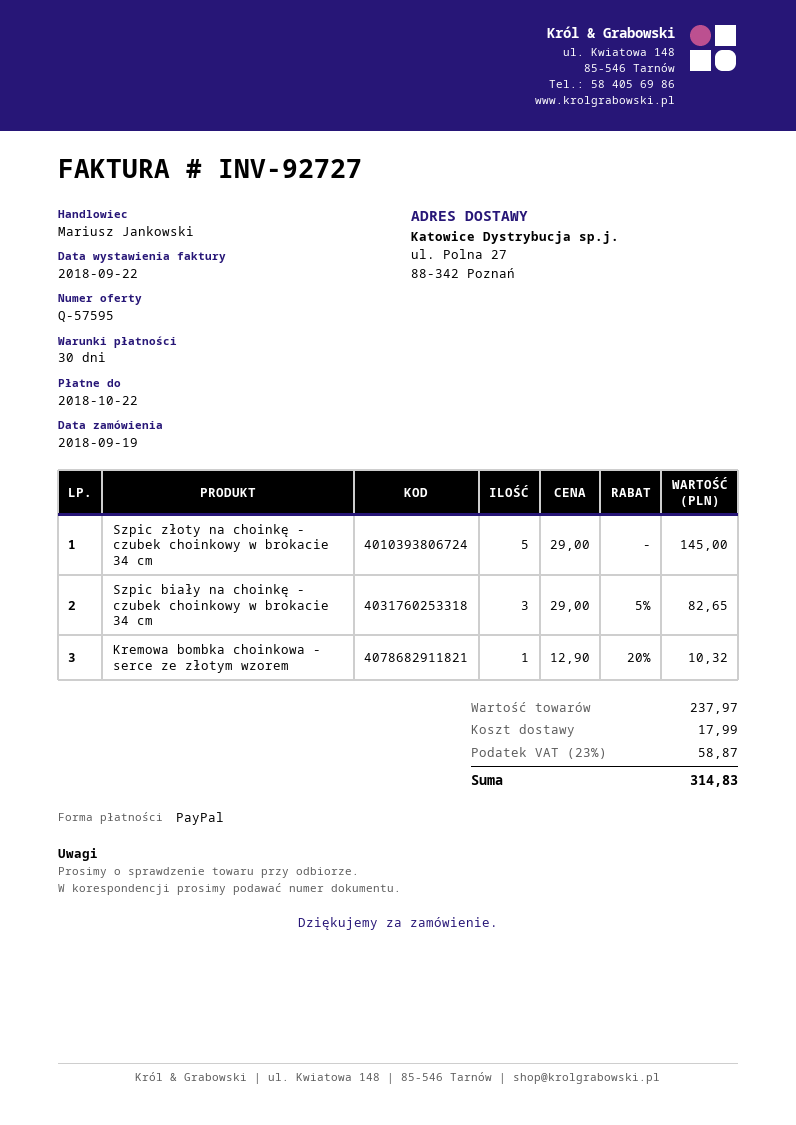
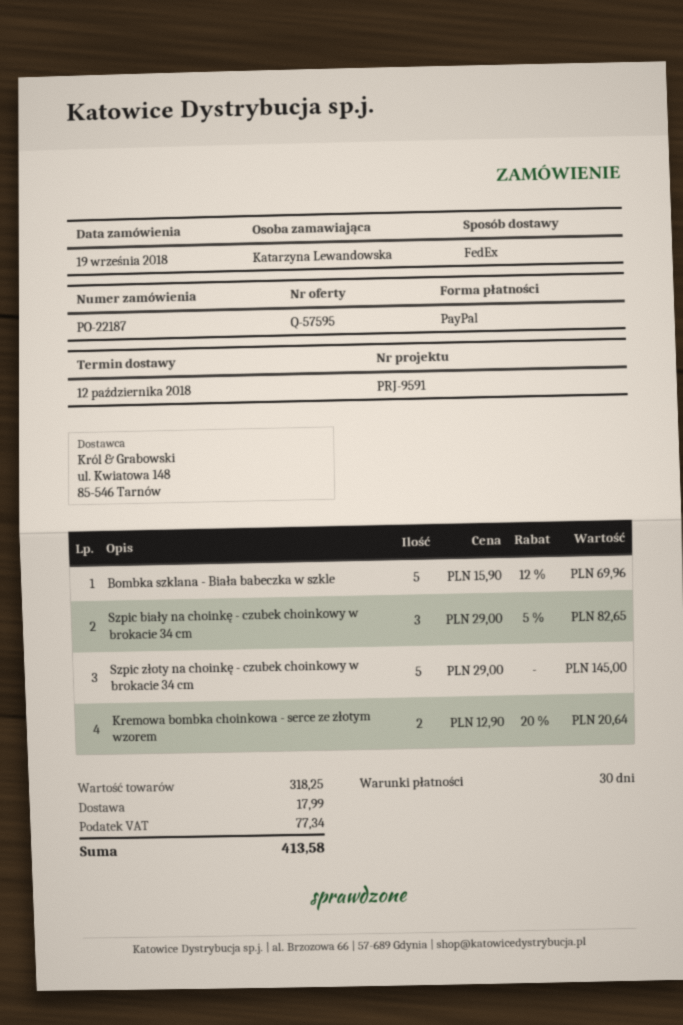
Kremowa bombka choinkowa - serce ze złotym wzorem: 1 x 12.90 - 20% = 10.32 -> 2 x 12.90 - 20% = 20.64
Bombka szklana - Biała babeczka w szkle: none -> 5 x 15.90 - 12% = 69.96
subtotal: 237.97 -> 318.25
tax: 58.87 -> 77.34
total: 314.83 -> 413.58

